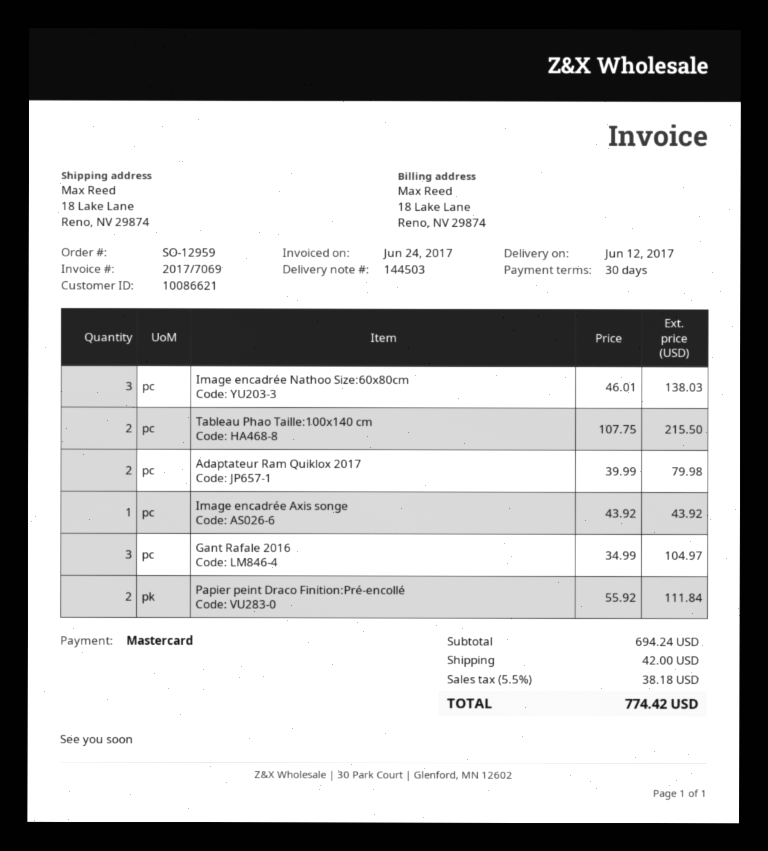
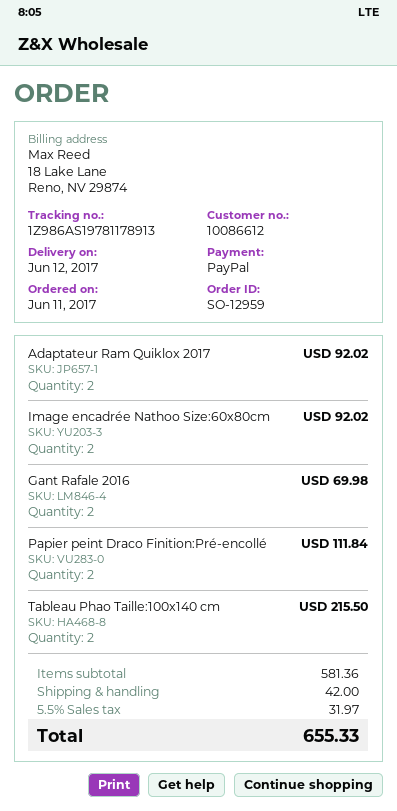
customer number: 10086621 -> 10086612
payment method: Mastercard -> PayPal
Image encadrée Nathoo Size:60x80cm: 3 for 138.03 -> 2 for 92.02
Adaptateur Ram Quiklox 2017: 2 for 79.98 -> 2 for 92.02
Image encadrée Axis songe: 1 for 43.92 -> none
Gant Rafale 2016: 3 for 104.97 -> 2 for 69.98
subtotal: 694.24 -> 581.36
tax: 5.5% = 38.18 -> 5.5% = 31.97
total: 774.42 -> 655.33

